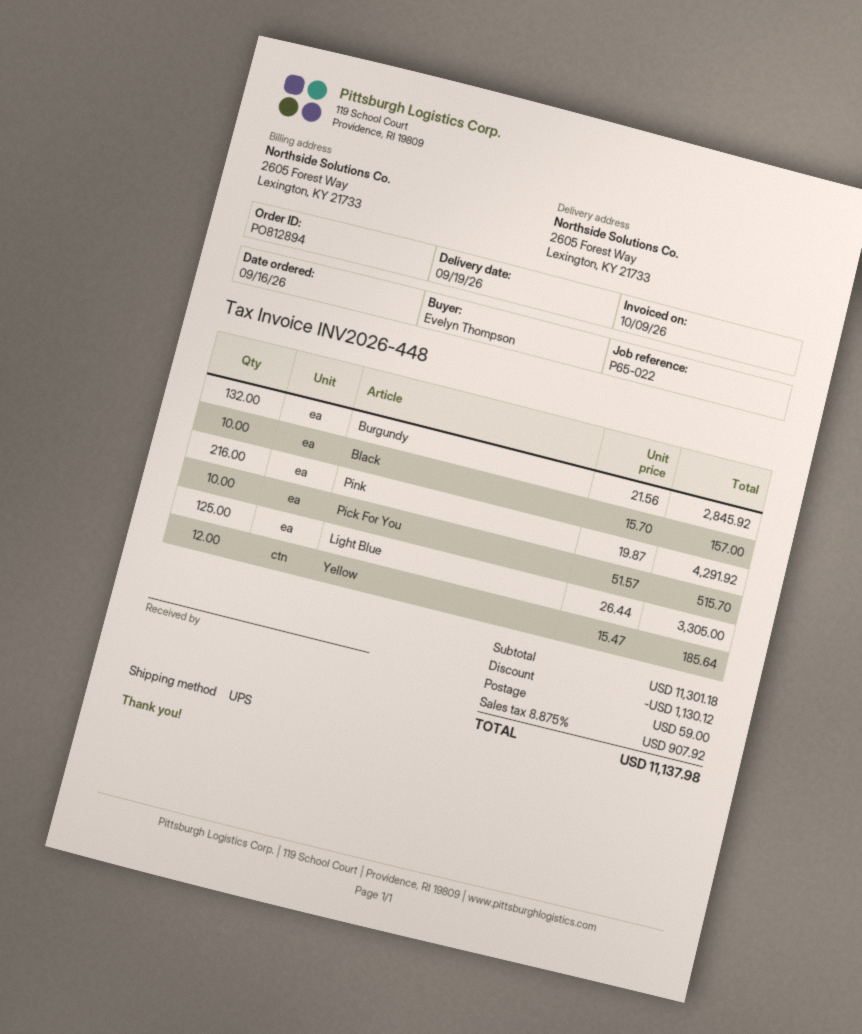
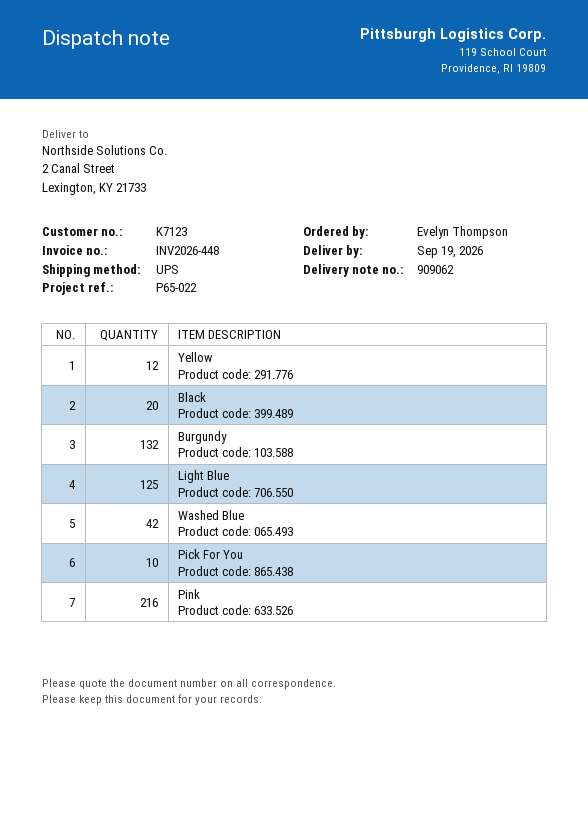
ship to: 2605 Forest Way, Lexington, KY 21733 -> 2 Canal Street, Lexington, KY 21733
Black: 10 -> 20
Washed Blue: none -> 42

